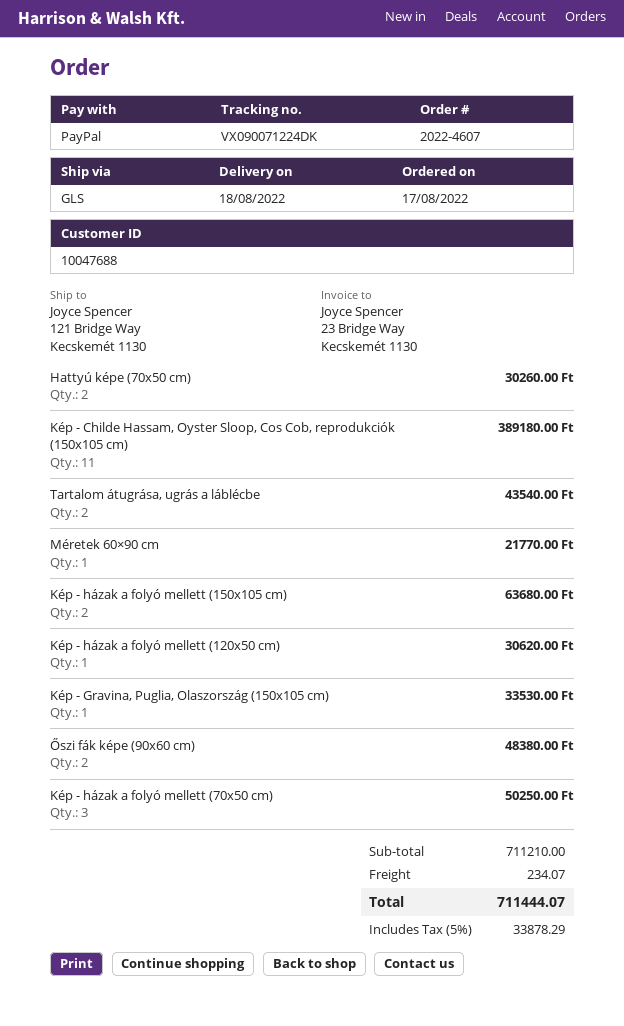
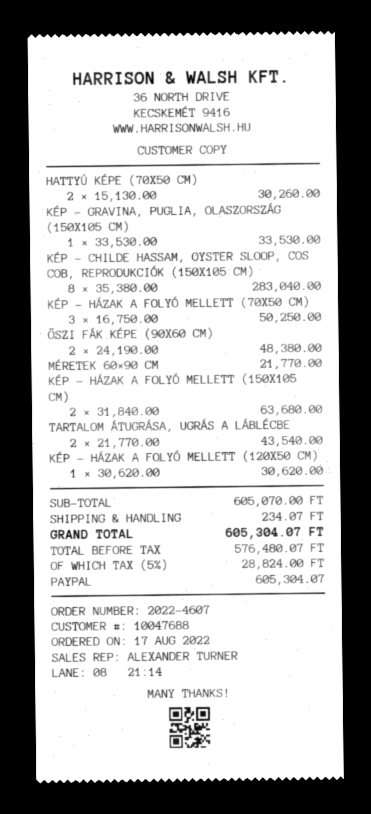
Kép - Childe Hassam, Oyster Sloop, Cos Cob, reprodukciók (150x105 cm): 11 for 389180.00 -> 8 for 283040.00
subtotal: 711210.00 -> 605070.00
tax: 5% = 33878.29 -> 5% = 28824.00
total: 711444.07 -> 605304.07

